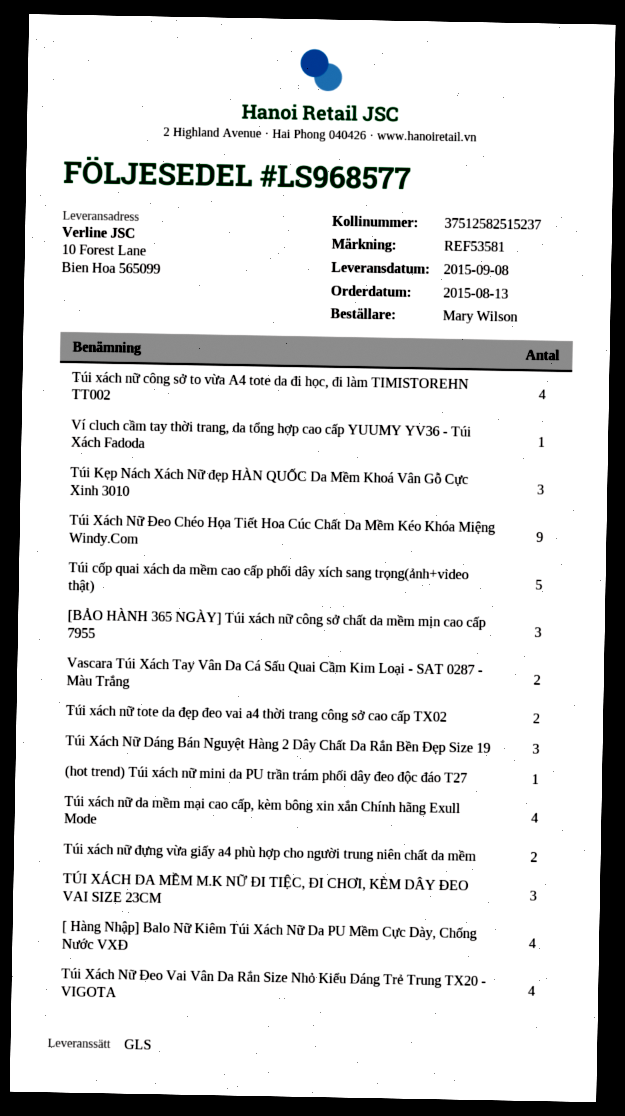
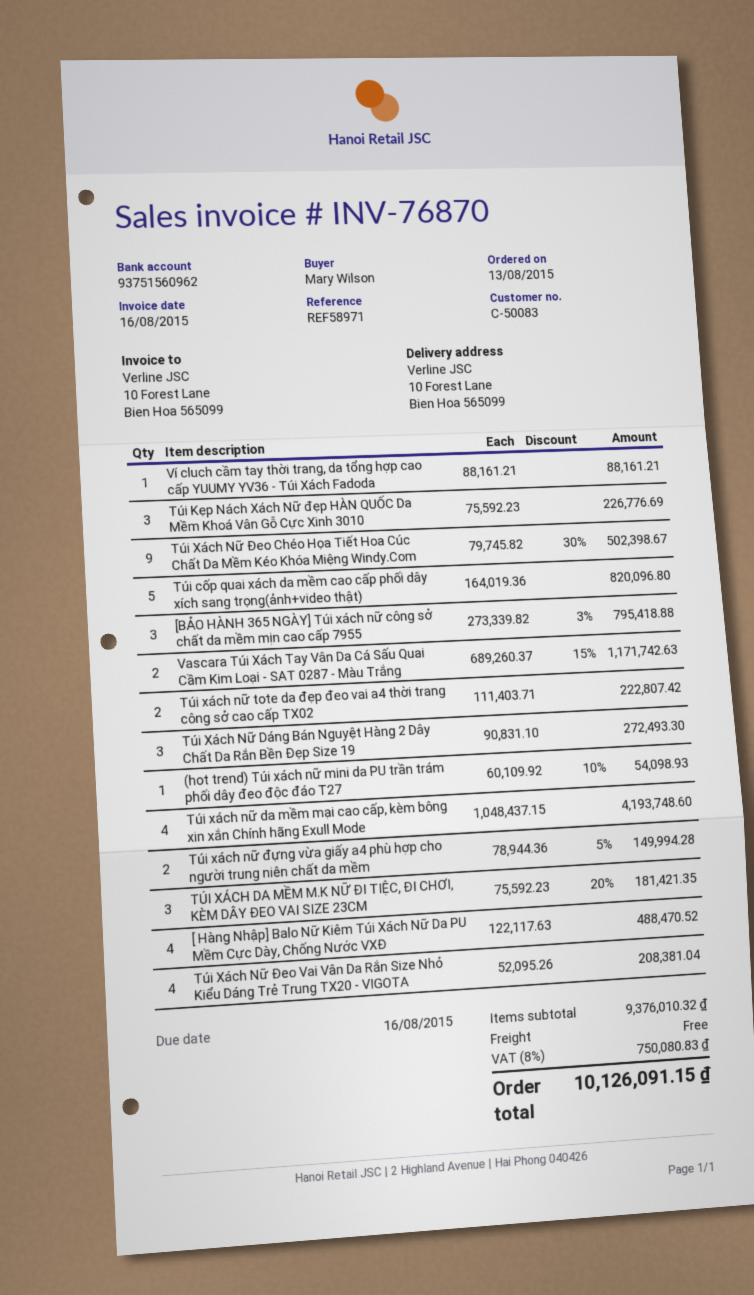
reference: REF53581 -> REF58971
Túi xách nữ công sở to vừa A4 tote da đi học, đi làm TIMISTOREHN TT002: 4 -> none

